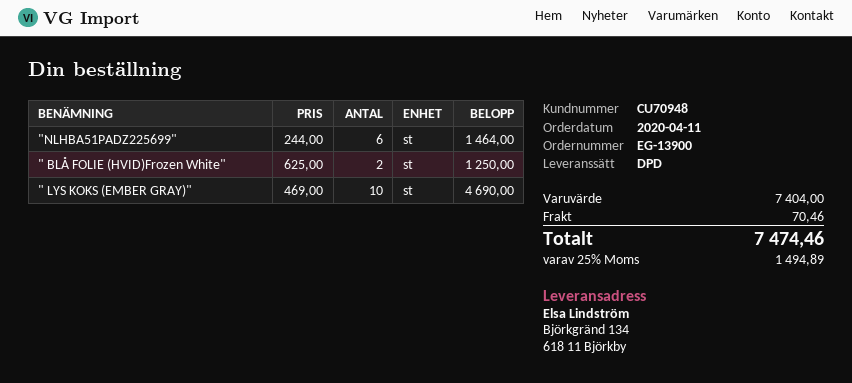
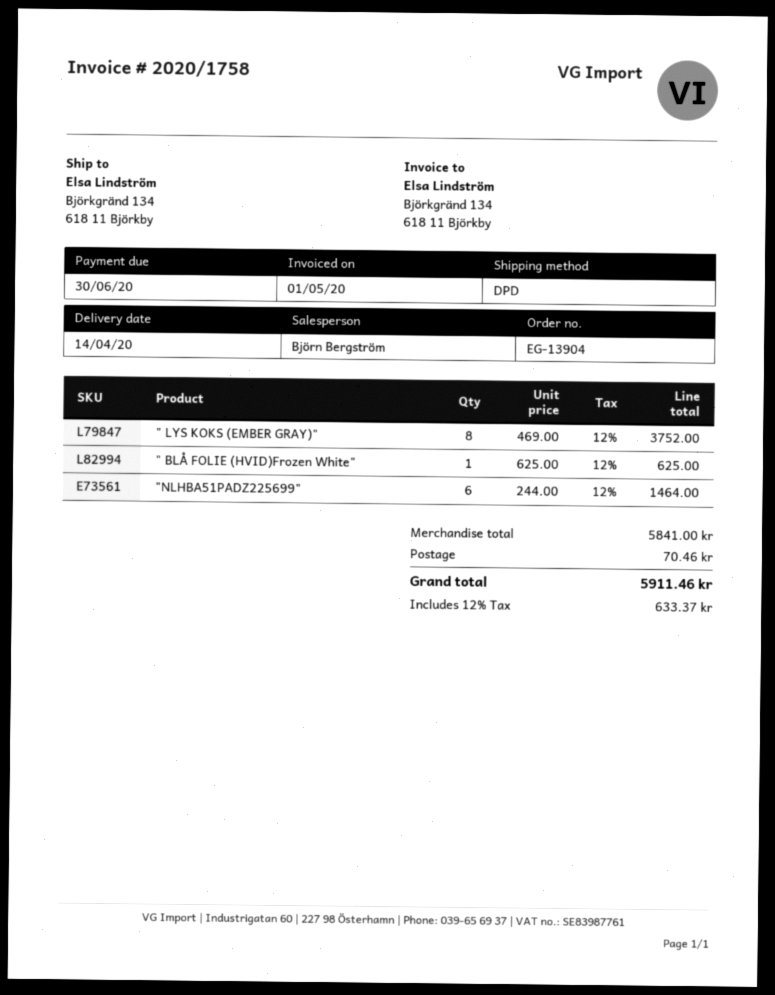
order number: EG-13900 -> EG-13904
" BLÅ FOLIE (HVID)Frozen White": 2 x 625.00 = 1250.00 -> 1 x 625.00 = 625.00
" LYS KOKS (EMBER GRAY)": 10 x 469.00 = 4690.00 -> 8 x 469.00 = 3752.00
subtotal: 7404.00 -> 5841.00
tax: 25% = 1494.89 -> 12% = 633.37
total: 7474.46 -> 5911.46

